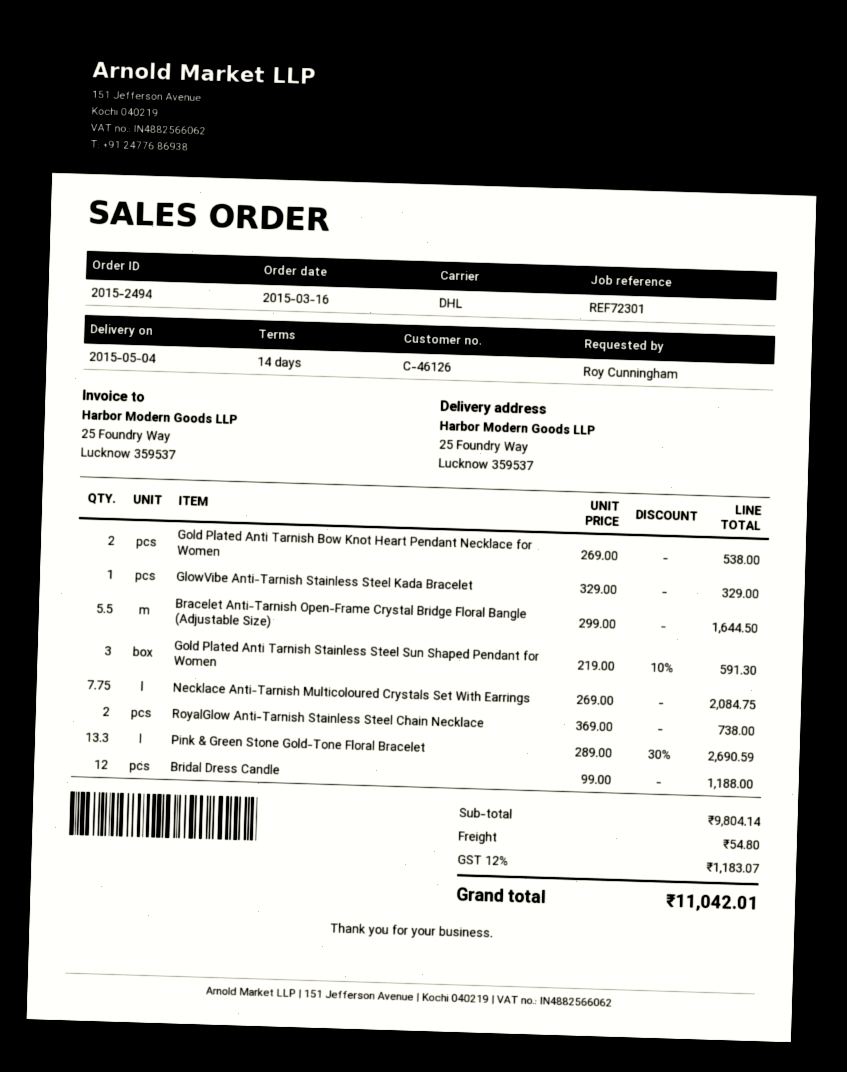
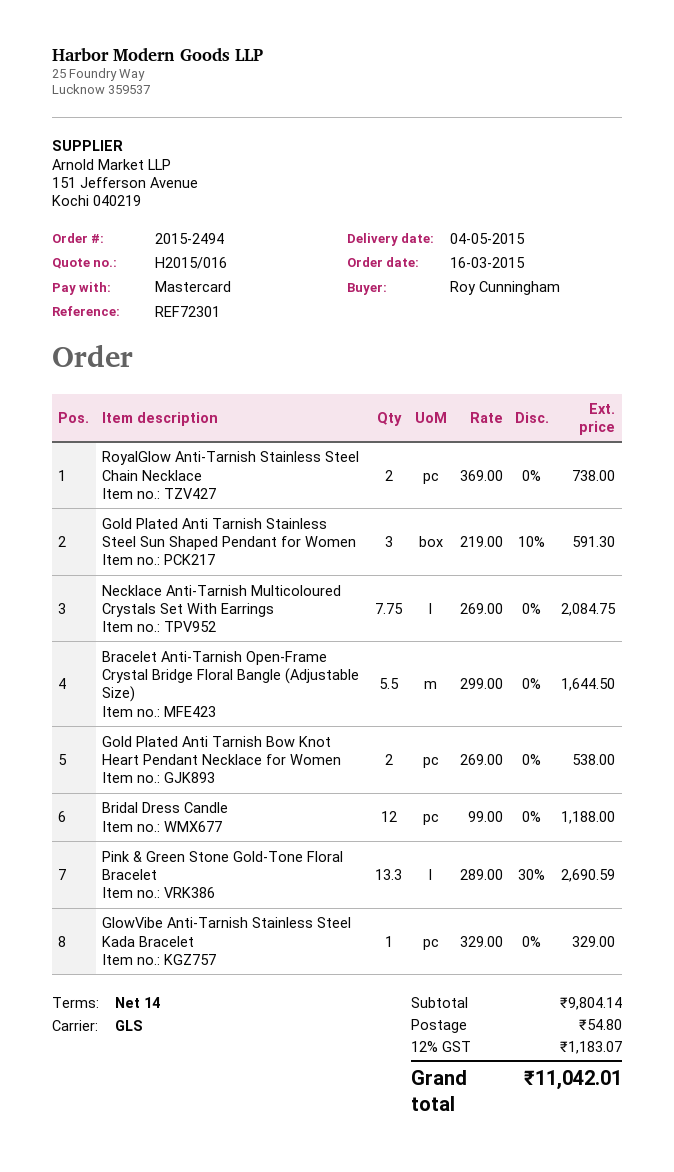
shipping method: DHL -> GLS

